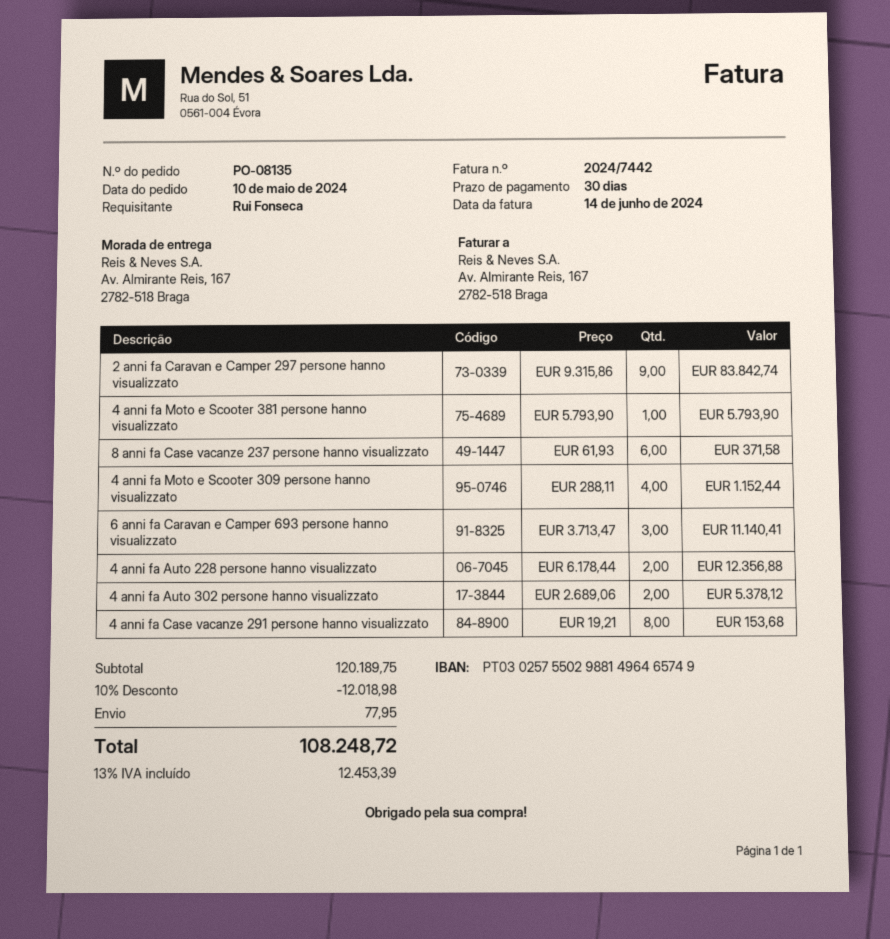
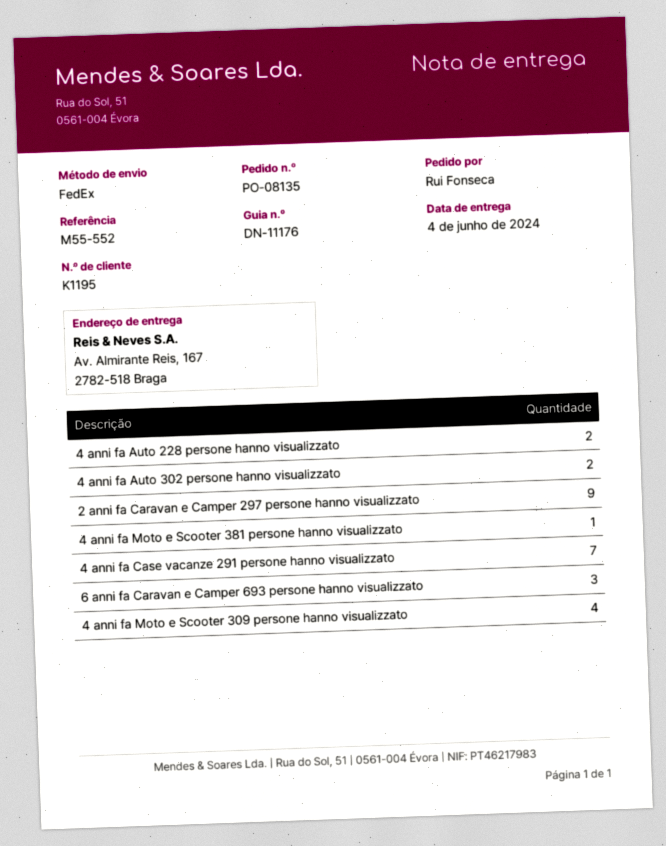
8 anni fa Case vacanze 237 persone hanno visualizzato: 6 -> none
4 anni fa Case vacanze 291 persone hanno visualizzato: 8 -> 7

